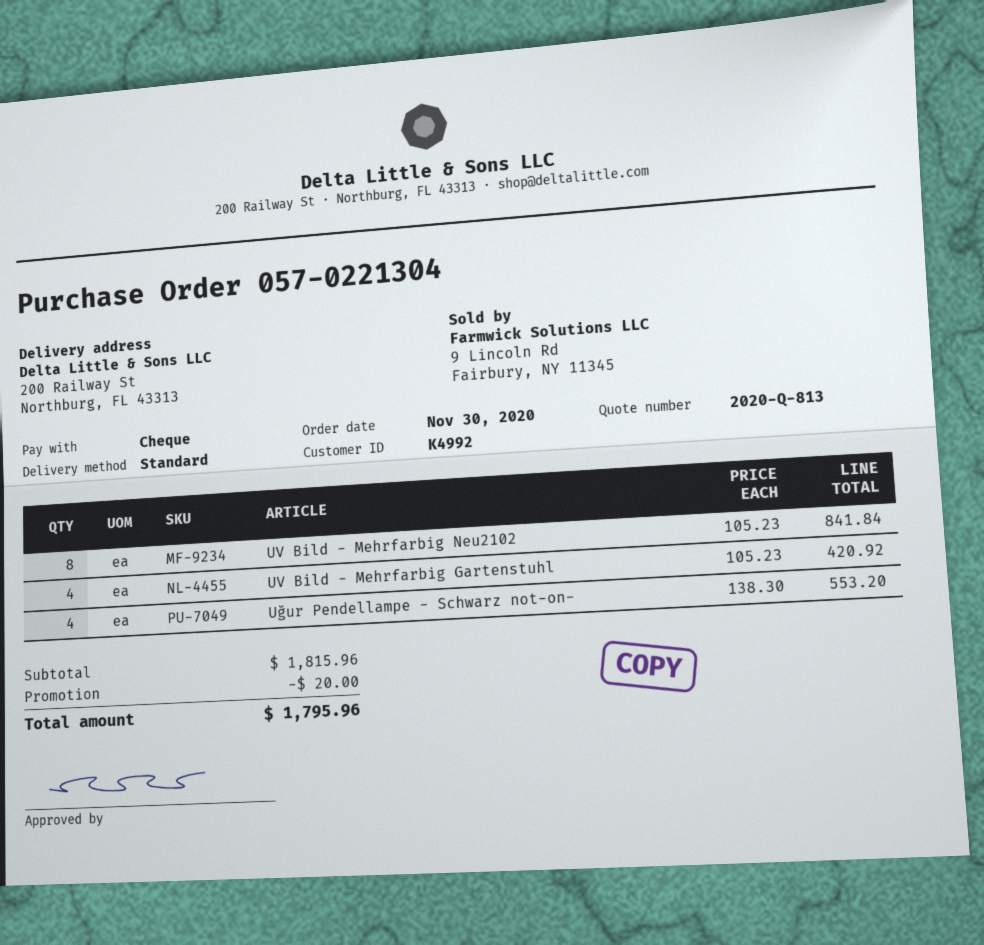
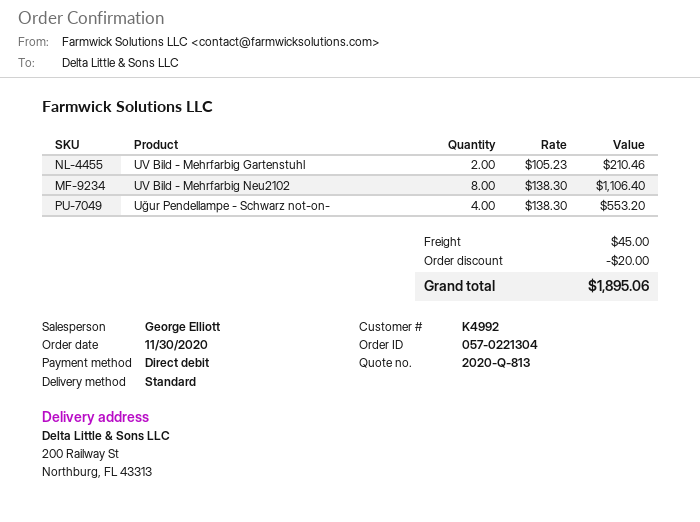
payment method: cheque -> direct debit
UV Bild - Mehrfarbig Neu2102: 8 x 105.23 = 841.84 -> 8 x 138.30 = 1106.40
UV Bild - Mehrfarbig Gartenstuhl: 4 x 105.23 = 420.92 -> 2 x 105.23 = 210.46
shipping: none -> 45.00
total: 1795.96 -> 1895.06

